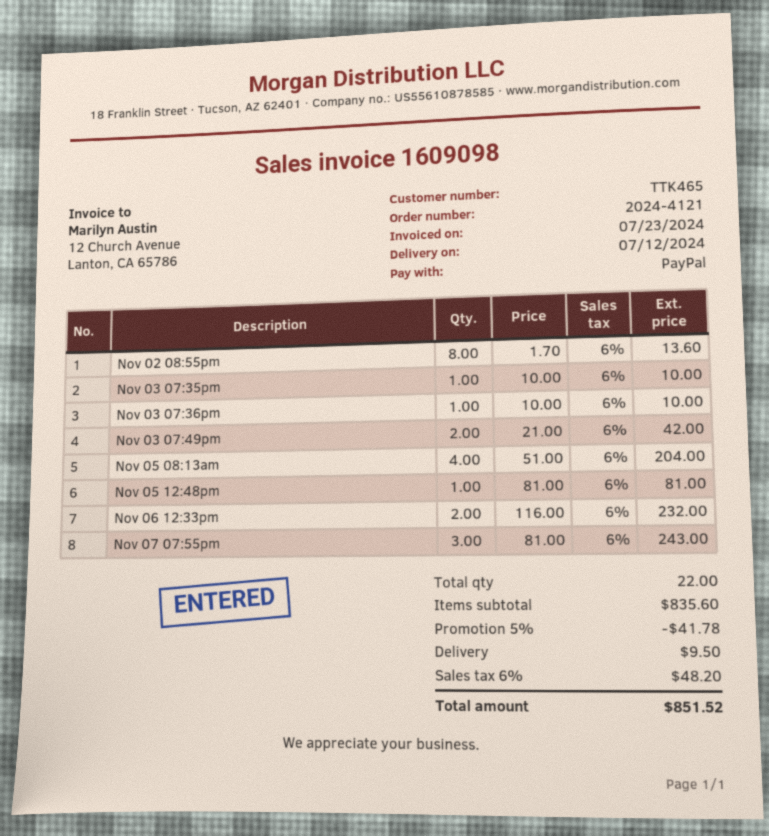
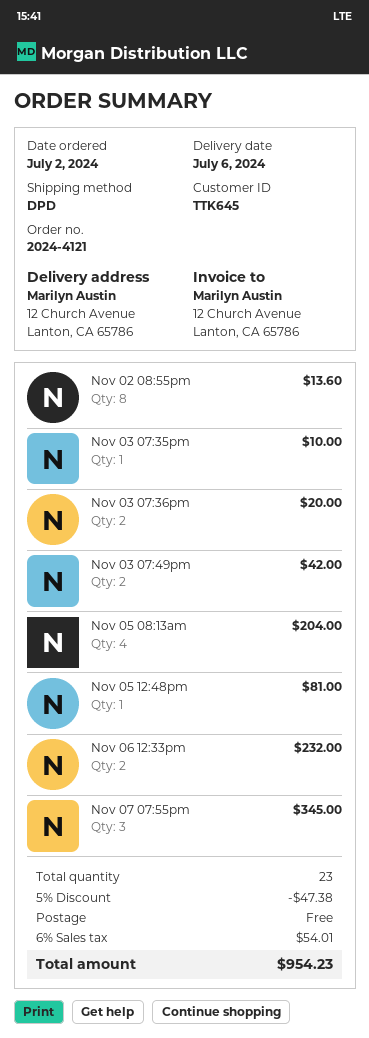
delivery date: 2024-07-12 -> 2024-07-06
customer number: TTK465 -> TTK645
Nov 03 07:36pm: 1 for 10.00 -> 2 for 20.00
Nov 07 07:55pm: 3 for 243.00 -> 3 for 345.00
total quantity: 22 -> 23
discount: 5% = 41.78 -> 5% = 47.38
shipping: 9.50 -> 0.00
tax: 6% = 48.20 -> 6% = 54.01
total: 851.52 -> 954.23

